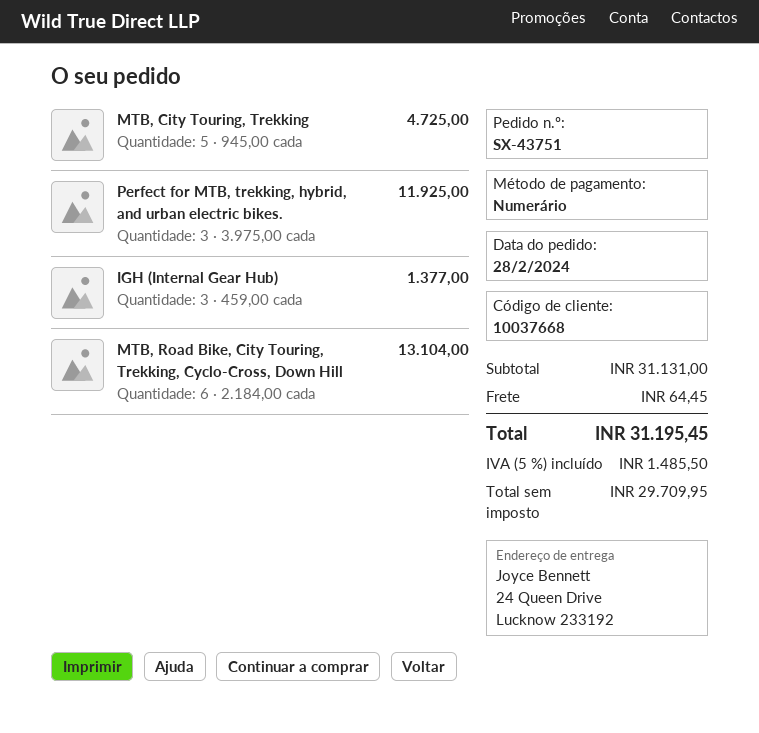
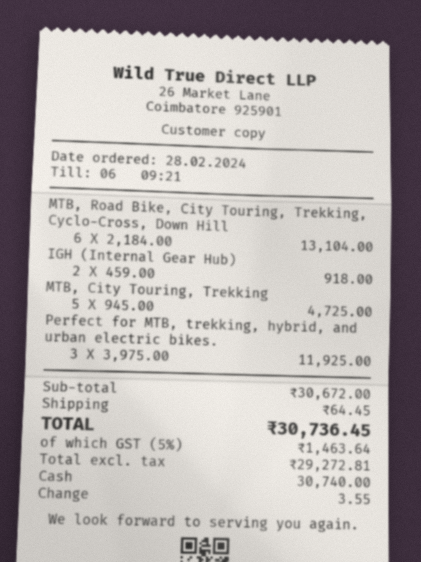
IGH (Internal Gear Hub): 3 x 459.00 = 1377.00 -> 2 x 459.00 = 918.00
subtotal: 31131.00 -> 30672.00
net: 29709.95 -> 29272.81
tax: 5% = 1485.50 -> 5% = 1463.64
total: 31195.45 -> 30736.45

